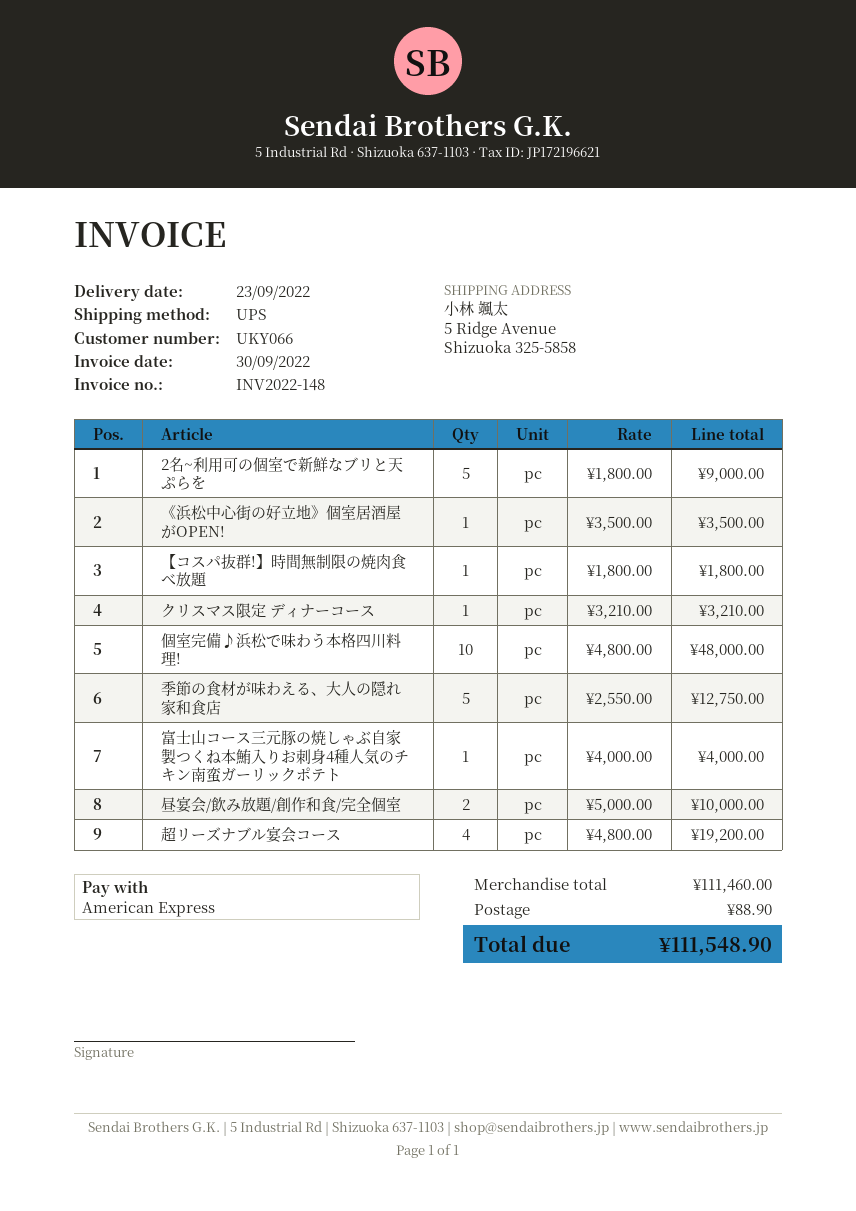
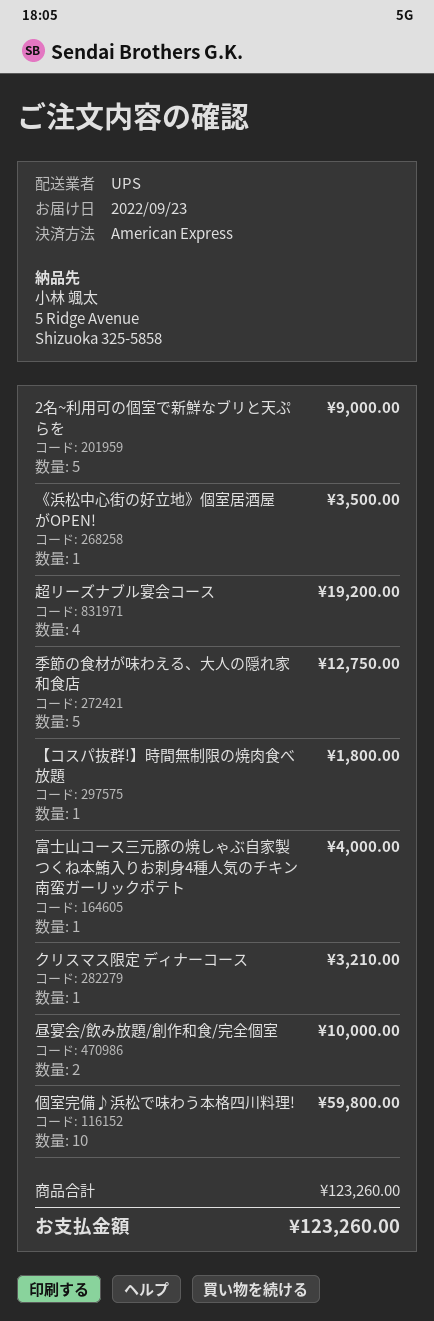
個室完備♪浜松で味わう本格四川料理!: 10 for 48000.00 -> 10 for 59800.00
subtotal: 111460.00 -> 123260.00
shipping: 88.90 -> none
total: 111548.90 -> 123260.00

